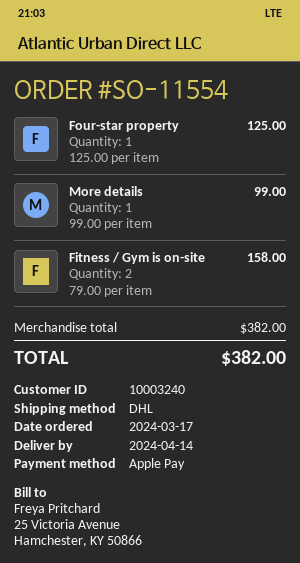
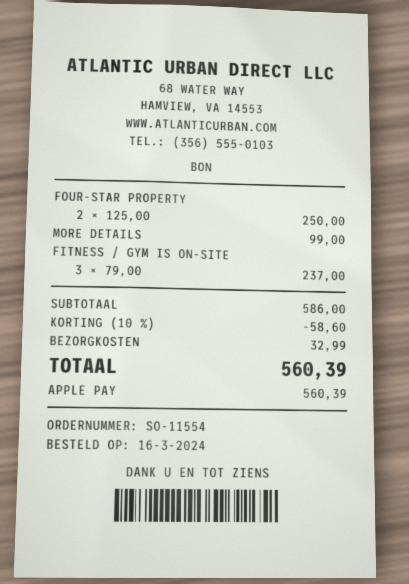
order date: 2024-03-17 -> 2024-03-16
Four-star property: 1 x 125.00 = 125.00 -> 2 x 125.00 = 250.00
Fitness / Gym is on-site: 2 x 79.00 = 158.00 -> 3 x 79.00 = 237.00
subtotal: 382.00 -> 586.00
discount: none -> 10% = 58.60
shipping: none -> 32.99
total: 382.00 -> 560.39

